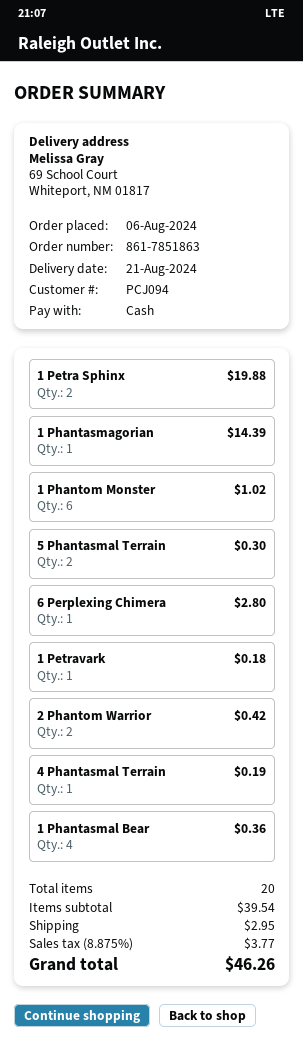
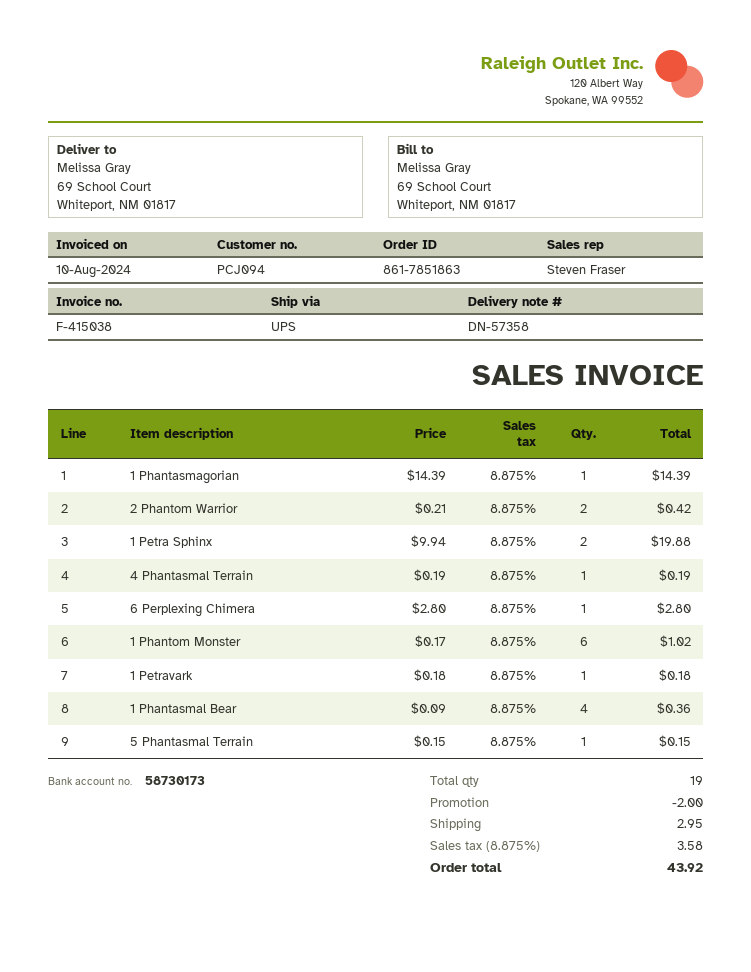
5 Phantasmal Terrain: 2 for 0.30 -> 1 for 0.15
total quantity: 20 -> 19
discount: none -> 2.00
tax: 8.875% = 3.77 -> 8.875% = 3.58
total: 46.26 -> 43.92

